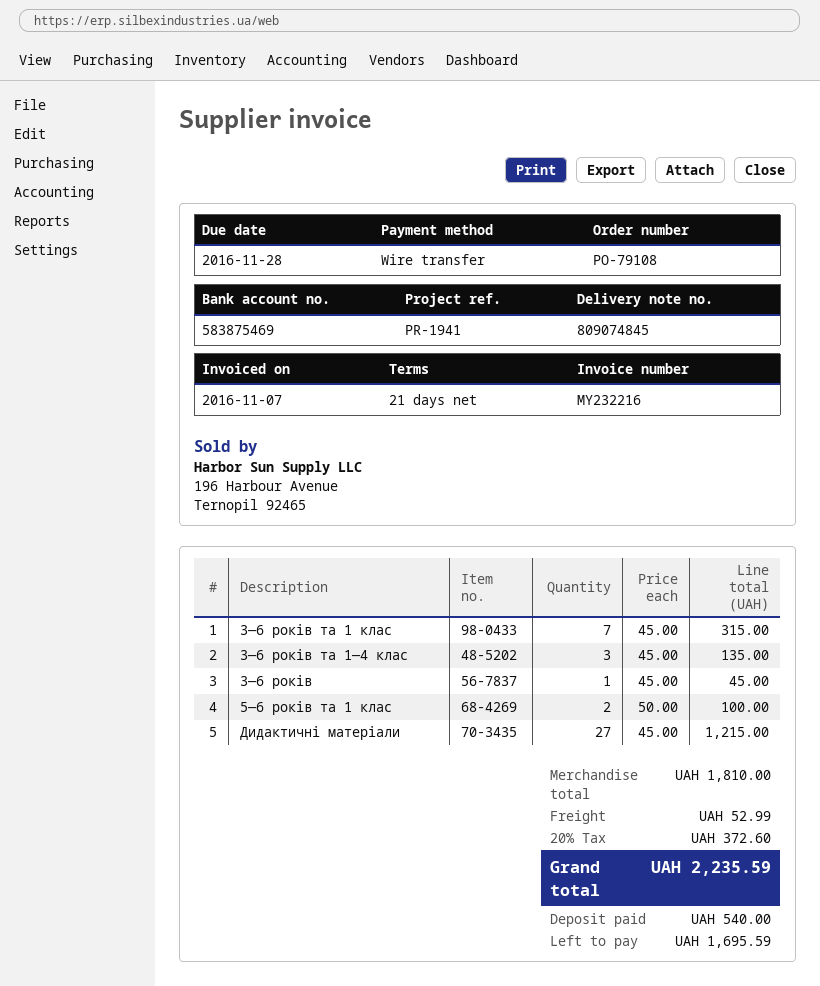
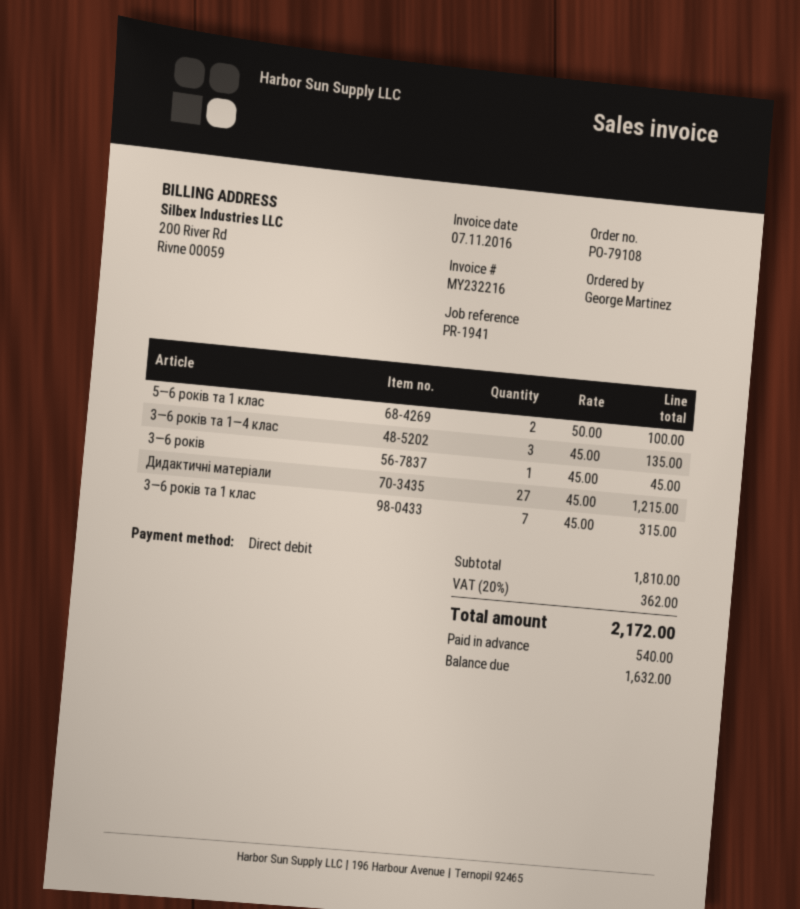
payment method: bank transfer -> direct debit
shipping: 52.99 -> none
tax: 20% = 372.60 -> 20% = 362.00
total: 2235.59 -> 2172.00
balance: 1695.59 -> 1632.00

